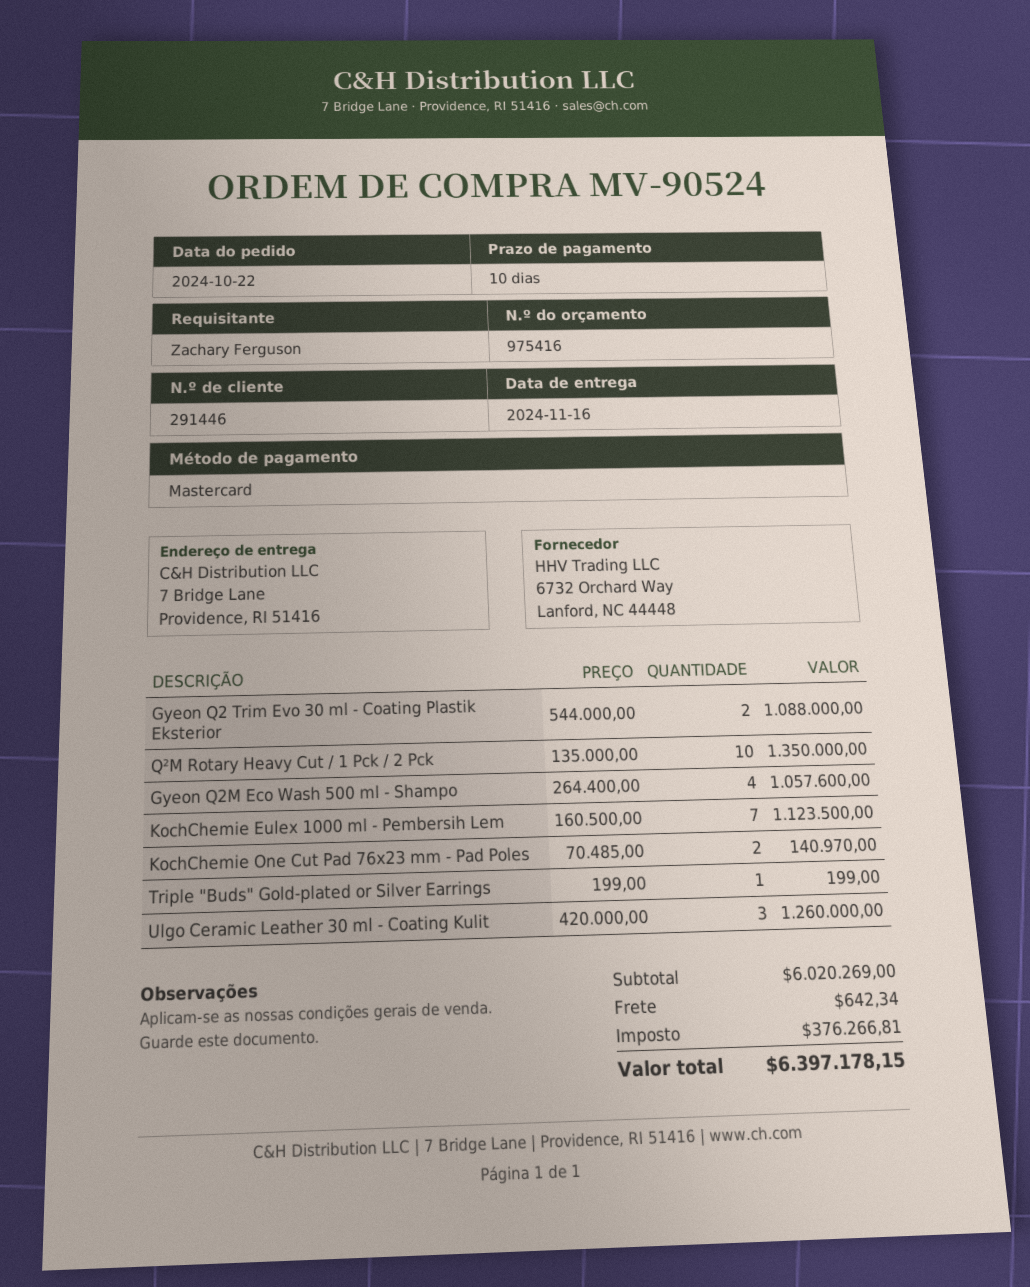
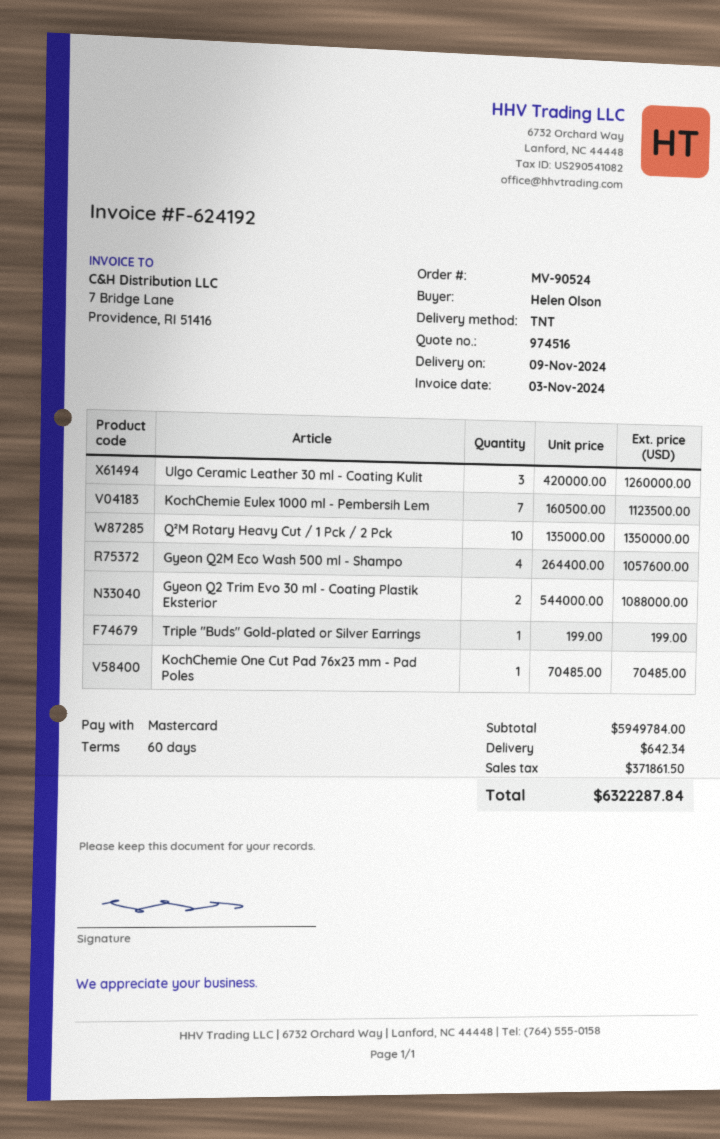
quote number: 975416 -> 974516
delivery date: 2024-11-16 -> 2024-11-09
payment terms: 10 days -> 60 days
ordered by: Zachary Ferguson -> Helen Olson
KochChemie One Cut Pad 76x23 mm - Pad Poles: 2 x 70485.00 = 140970.00 -> 1 x 70485.00 = 70485.00
subtotal: 6020269.00 -> 5949784.00
tax: 376266.81 -> 371861.50
total: 6397178.15 -> 6322287.84

